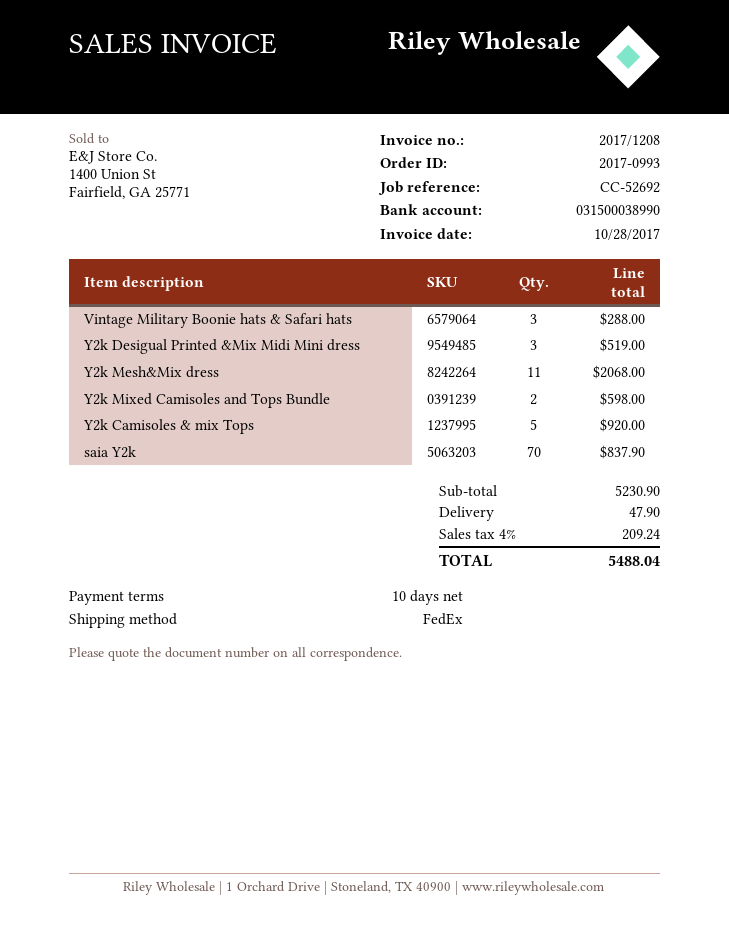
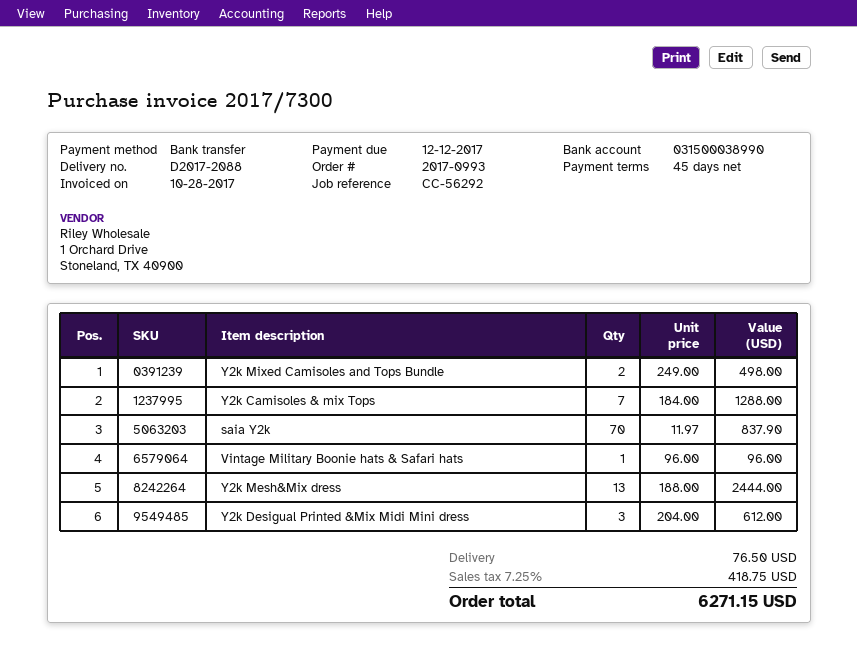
invoice number: 2017/1208 -> 2017/7300
payment terms: 10 days -> 45 days
reference: CC-52692 -> CC-56292
Vintage Military Boonie hats & Safari hats: 3 for 288.00 -> 1 for 96.00
Y2k Desigual Printed &Mix Midi Mini dress: 3 for 519.00 -> 3 for 612.00
Y2k Mesh&Mix dress: 11 for 2068.00 -> 13 for 2444.00
Y2k Mixed Camisoles and Tops Bundle: 2 for 598.00 -> 2 for 498.00
Y2k Camisoles & mix Tops: 5 for 920.00 -> 7 for 1288.00
shipping: 47.90 -> 76.50
tax: 4% = 209.24 -> 7.25% = 418.75
total: 5488.04 -> 6271.15

